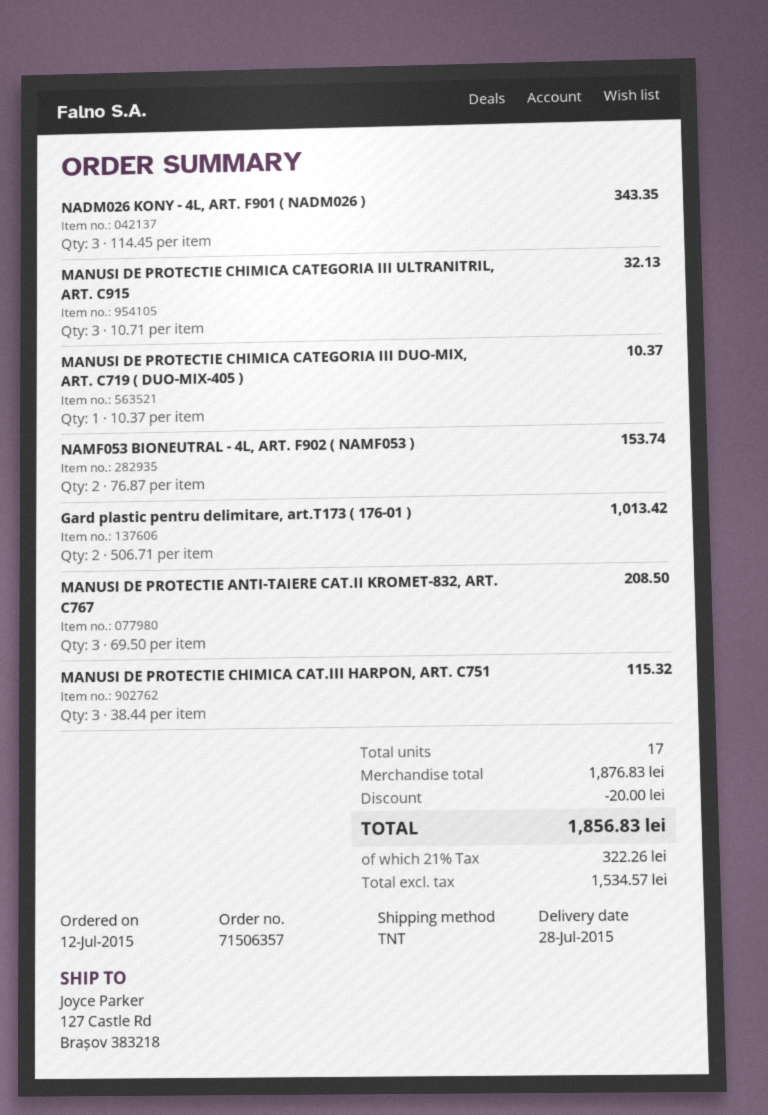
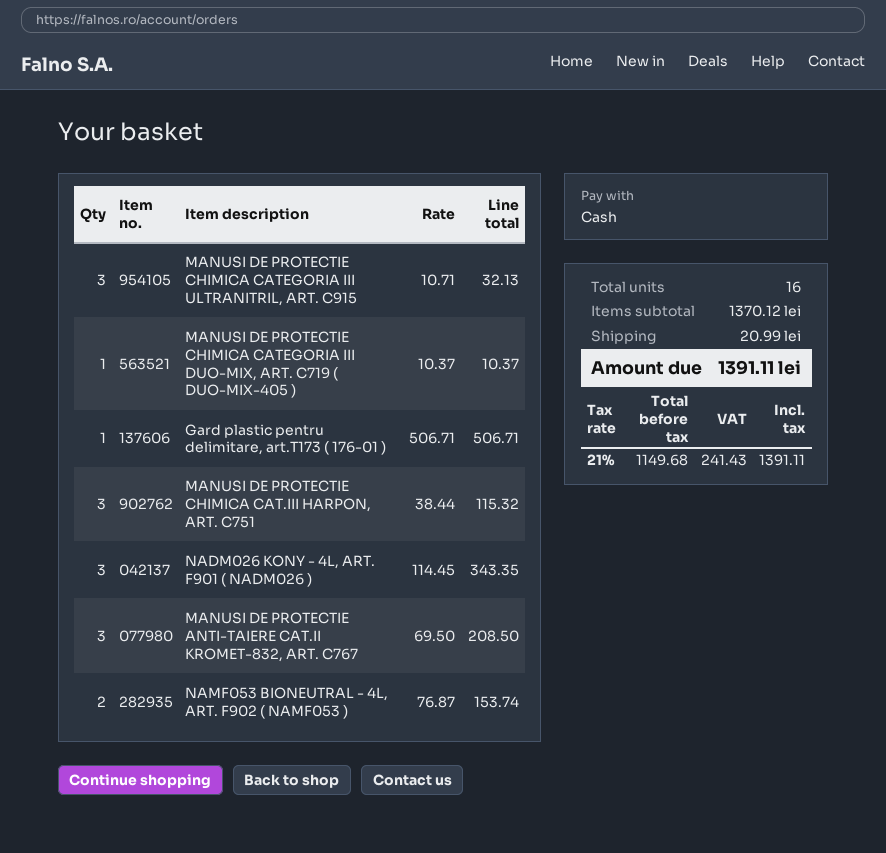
Gard plastic pentru delimitare, art.T173 ( 176-01 ): 2 x 506.71 = 1013.42 -> 1 x 506.71 = 506.71
total quantity: 17 -> 16
subtotal: 1876.83 -> 1370.12
discount: 20.00 -> none
shipping: none -> 20.99
net: 1534.57 -> 1149.68
tax: 21% = 322.26 -> 21% = 241.43
total: 1856.83 -> 1391.11

